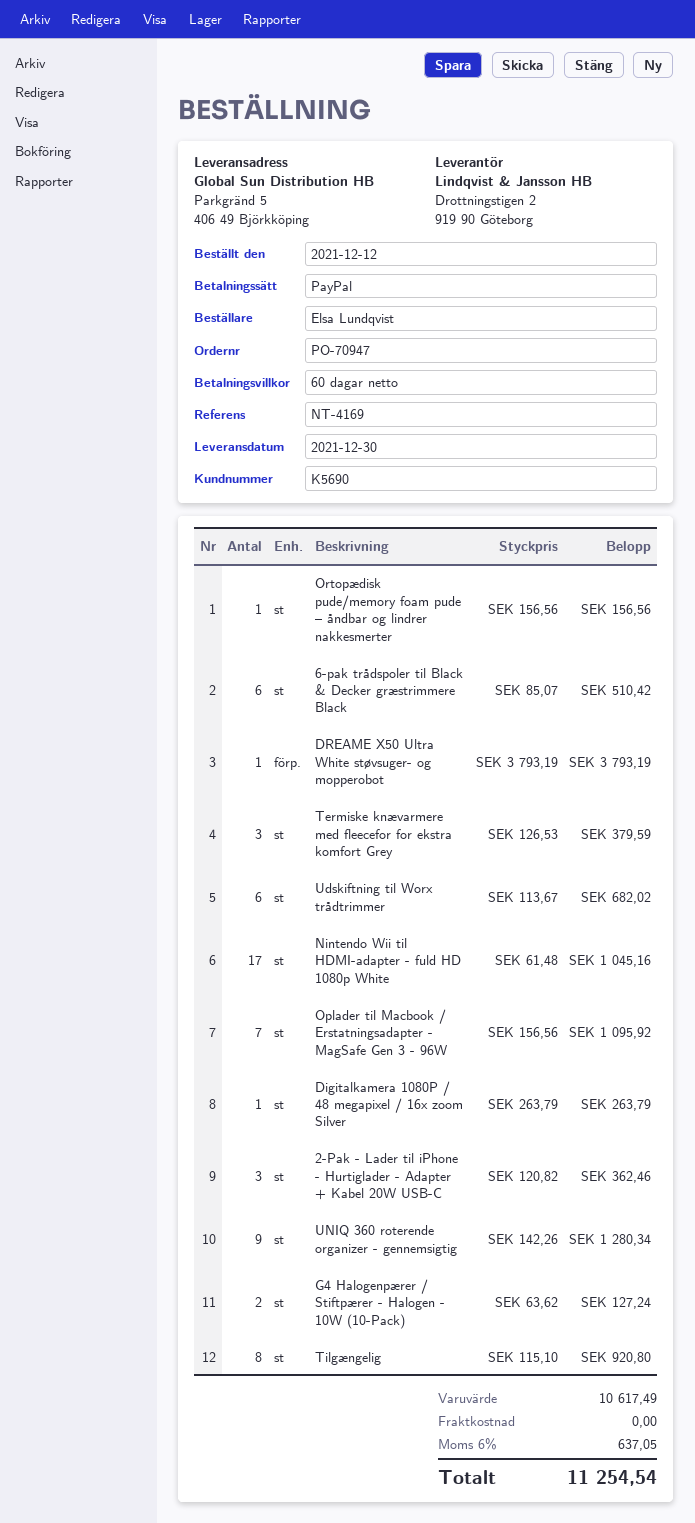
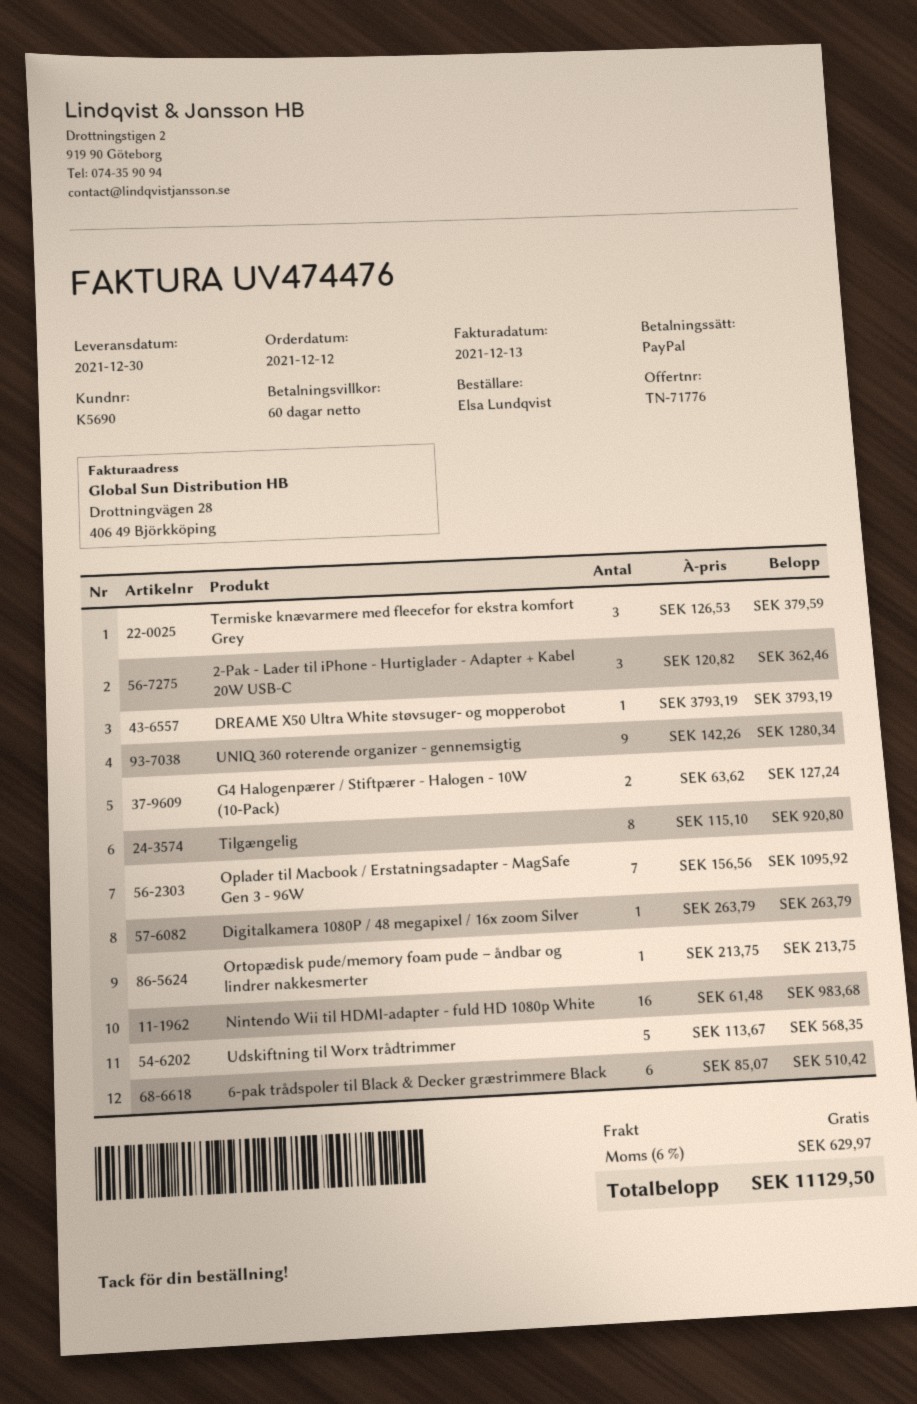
Ortopædisk pude/memory foam pude – åndbar og lindrer nakkesmerter: 1 x 156.56 = 156.56 -> 1 x 213.75 = 213.75
Udskiftning til Worx trådtrimmer: 6 x 113.67 = 682.02 -> 5 x 113.67 = 568.35
Nintendo Wii til HDMI-adapter - fuld HD 1080p White: 17 x 61.48 = 1045.16 -> 16 x 61.48 = 983.68
tax: 6% = 637.05 -> 6% = 629.97
total: 11254.54 -> 11129.50

